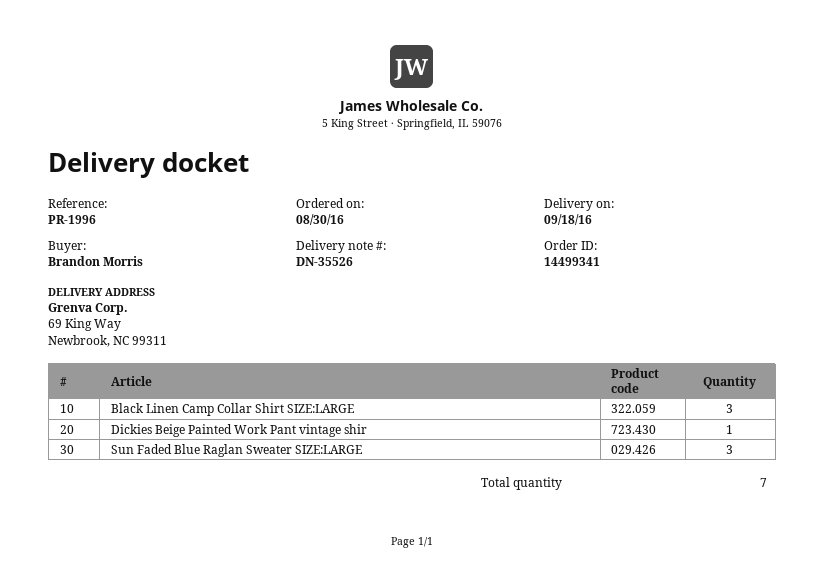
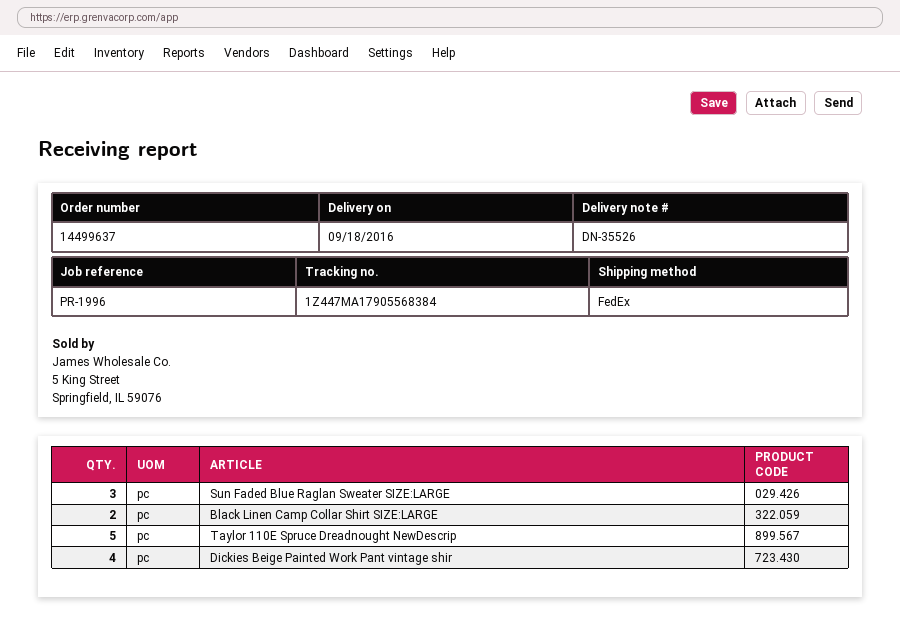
order number: 14499341 -> 14499637
Black Linen Camp Collar Shirt SIZE:LARGE: 3 -> 2
Dickies Beige Painted Work Pant vintage shir: 1 -> 4
Taylor 110E Spruce Dreadnought NewDescrip: none -> 5

